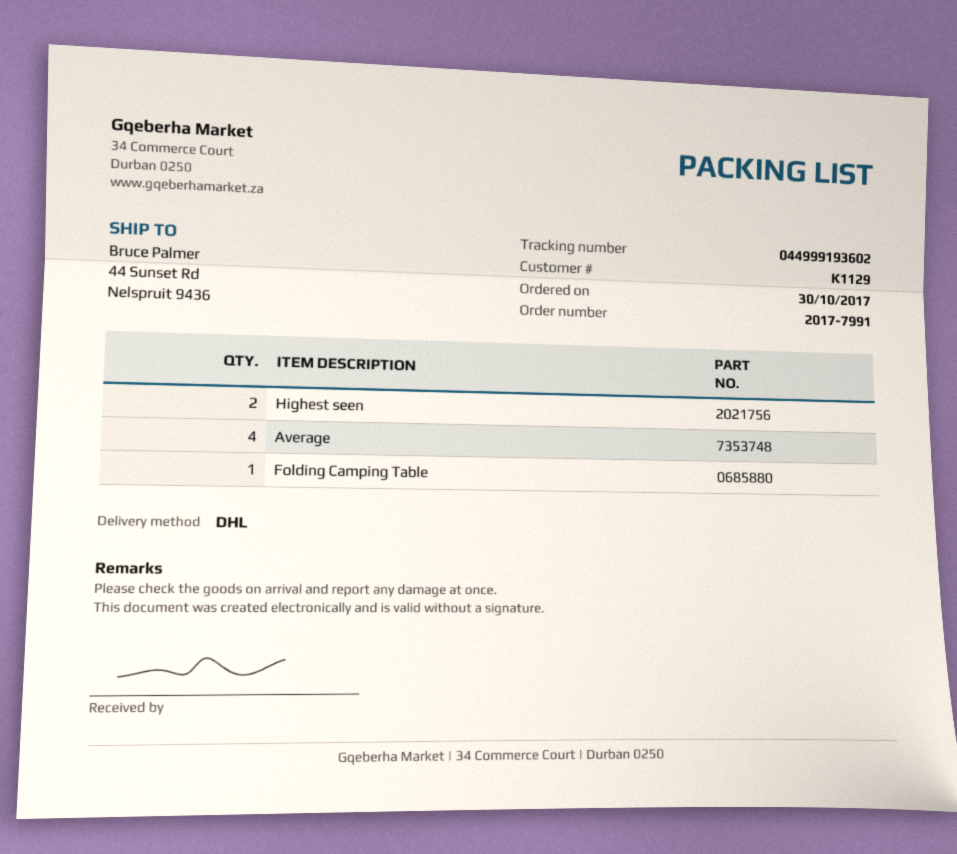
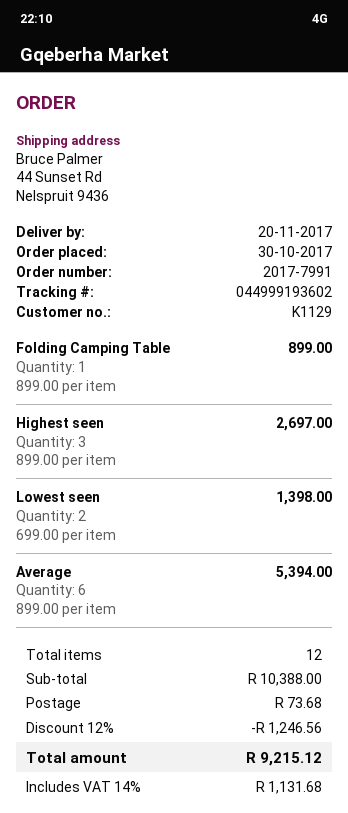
Highest seen: 2 -> 3
Average: 4 -> 6
Lowest seen: none -> 2

